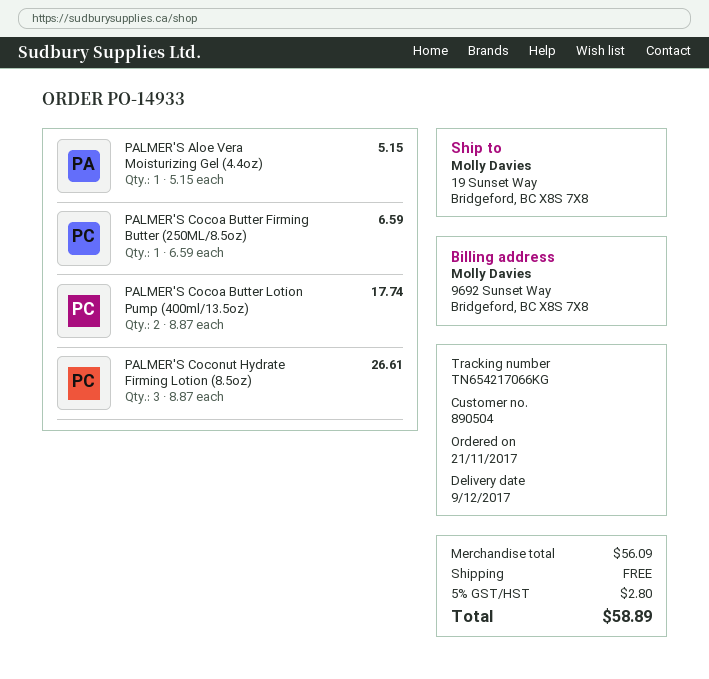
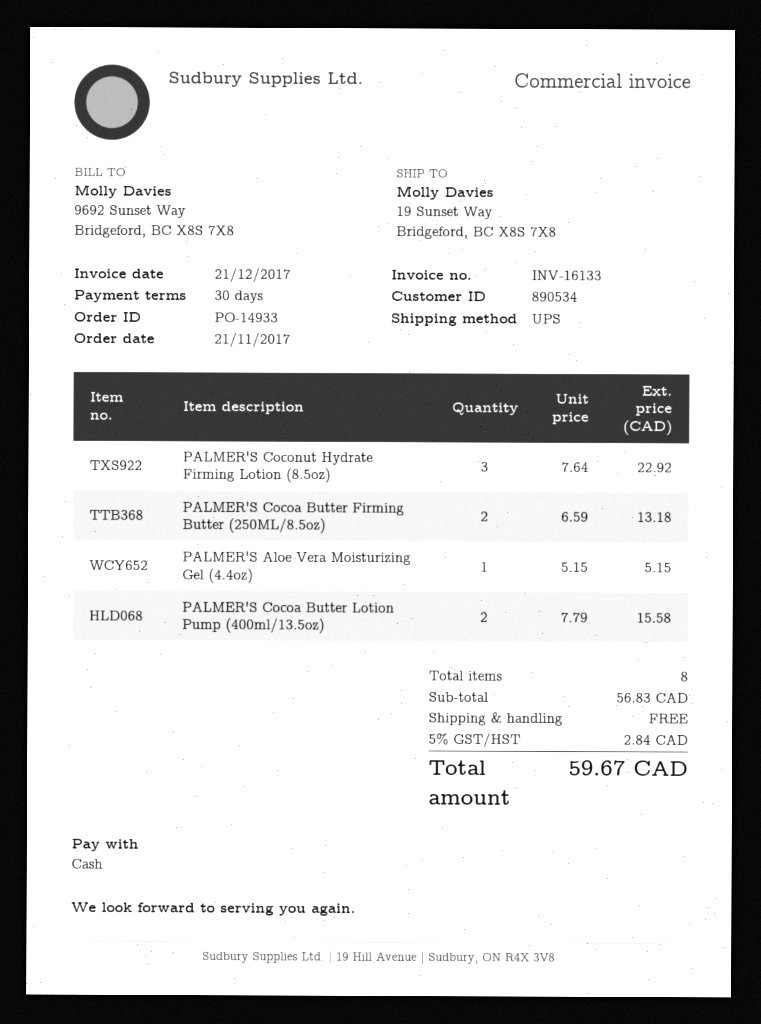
customer number: 890504 -> 890534
PALMER'S Cocoa Butter Firming Butter (250ML/8.5oz): 1 x 6.59 = 6.59 -> 2 x 6.59 = 13.18
PALMER'S Cocoa Butter Lotion Pump (400ml/13.5oz): 2 x 8.87 = 17.74 -> 2 x 7.79 = 15.58
PALMER'S Coconut Hydrate Firming Lotion (8.5oz): 3 x 8.87 = 26.61 -> 3 x 7.64 = 22.92
subtotal: 56.09 -> 56.83
tax: 5% = 2.80 -> 5% = 2.84
total: 58.89 -> 59.67

